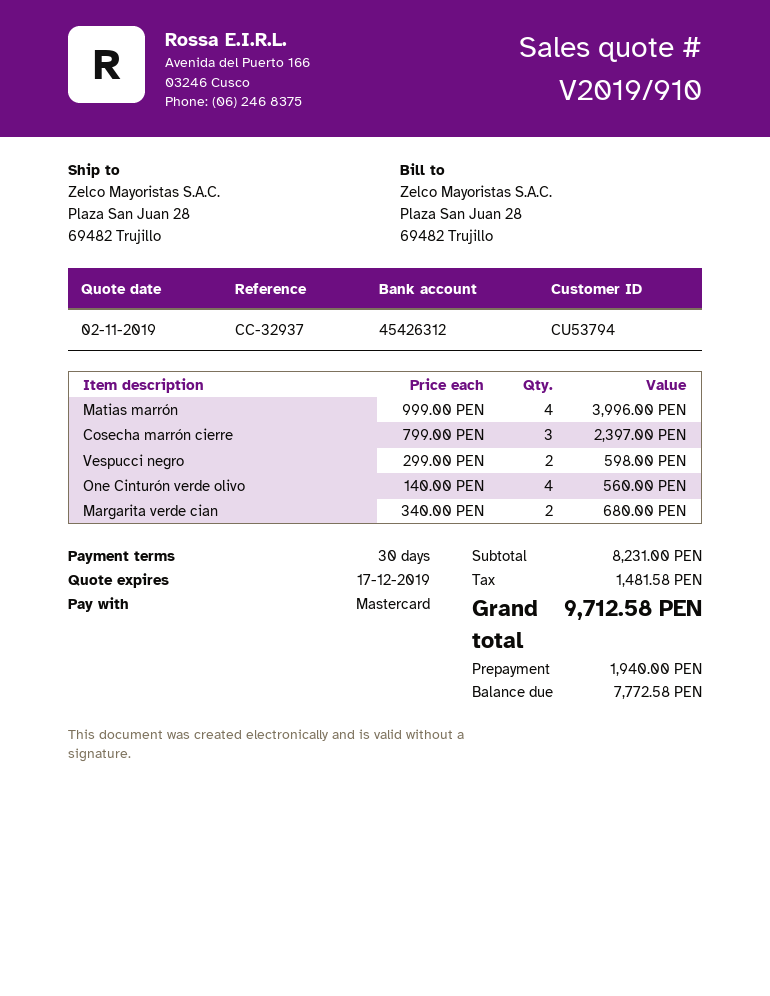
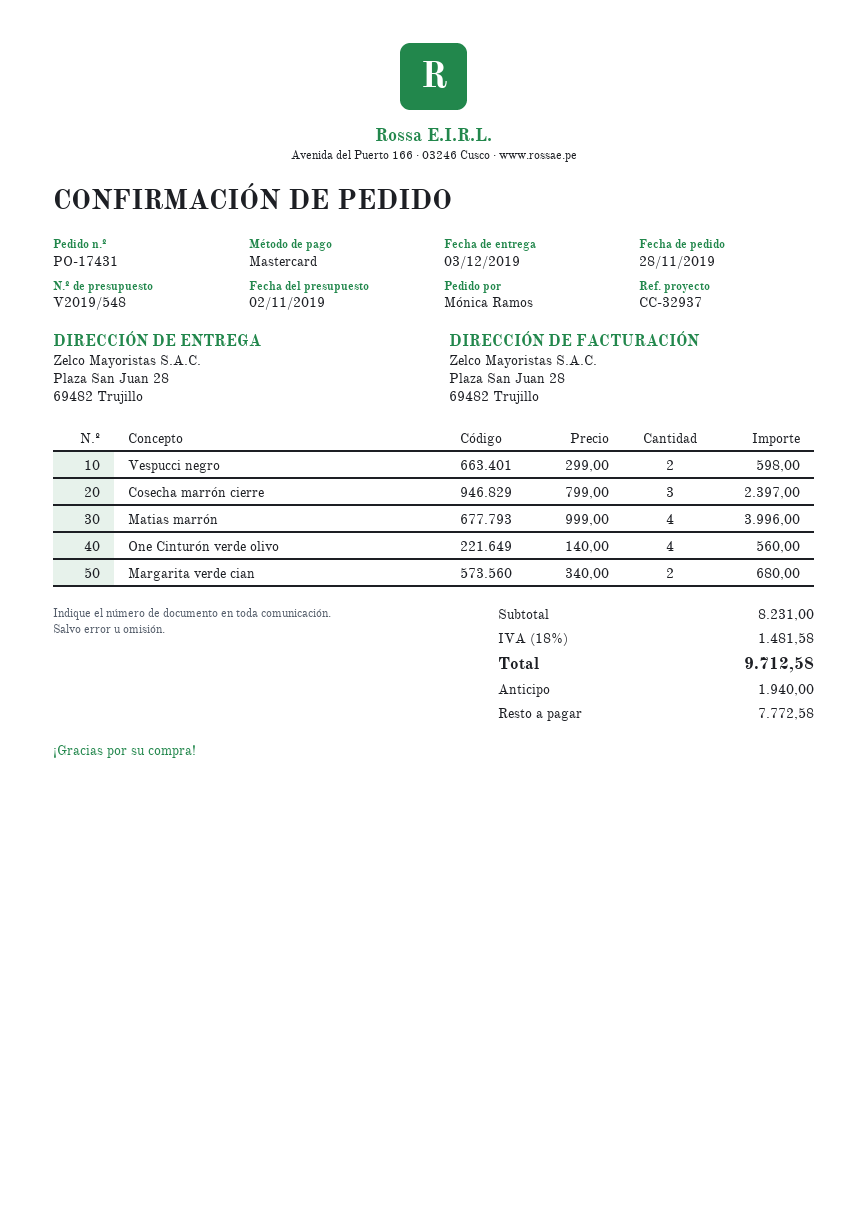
quote number: V2019/910 -> V2019/548

